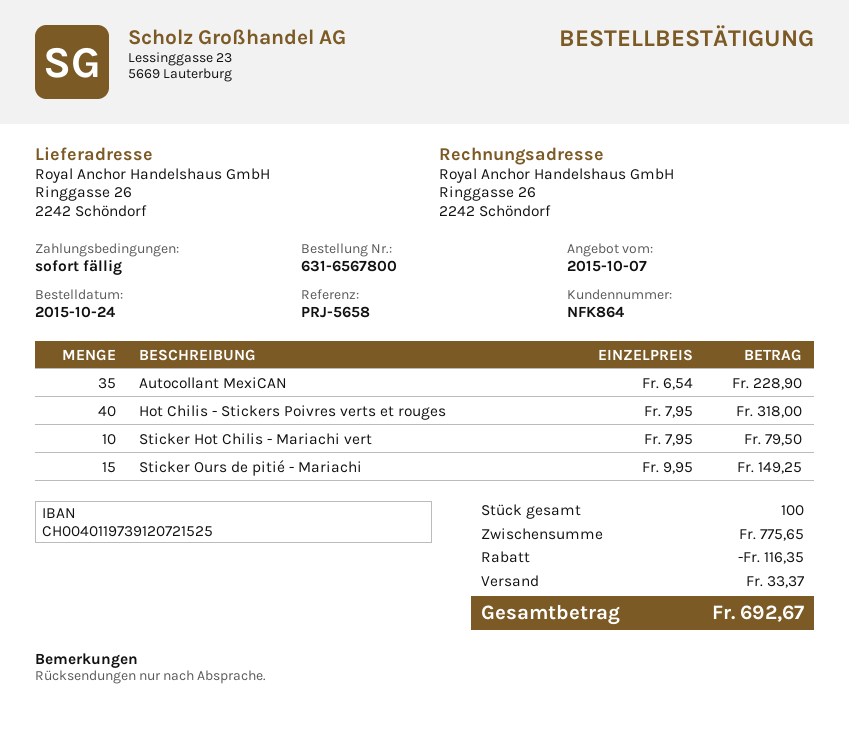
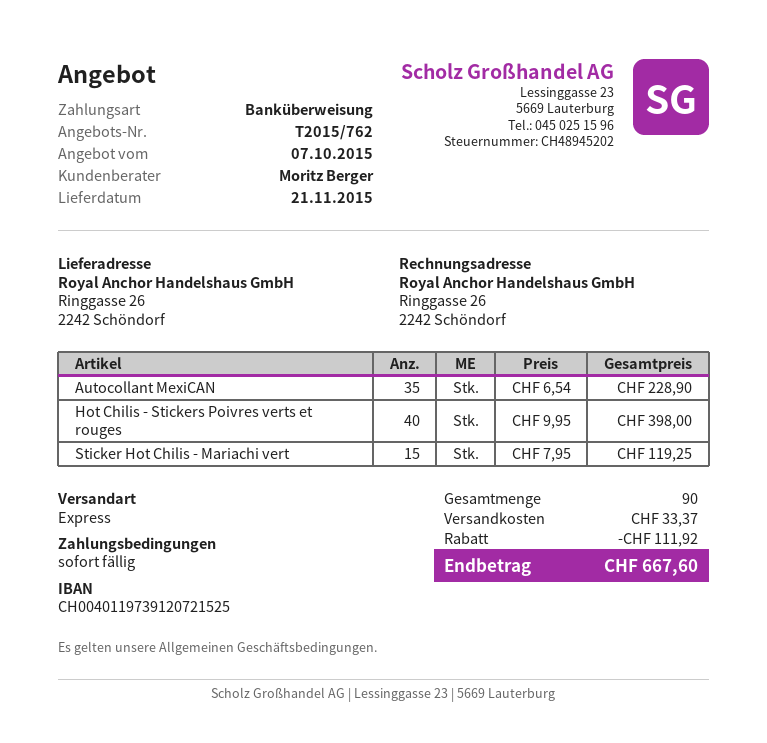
Hot Chilis - Stickers Poivres verts et rouges: 40 x 7.95 = 318.00 -> 40 x 9.95 = 398.00
Sticker Hot Chilis - Mariachi vert: 10 x 7.95 = 79.50 -> 15 x 7.95 = 119.25
Sticker Ours de pitié - Mariachi: 15 x 9.95 = 149.25 -> none
total quantity: 100 -> 90
discount: 116.35 -> 111.92
total: 692.67 -> 667.60

